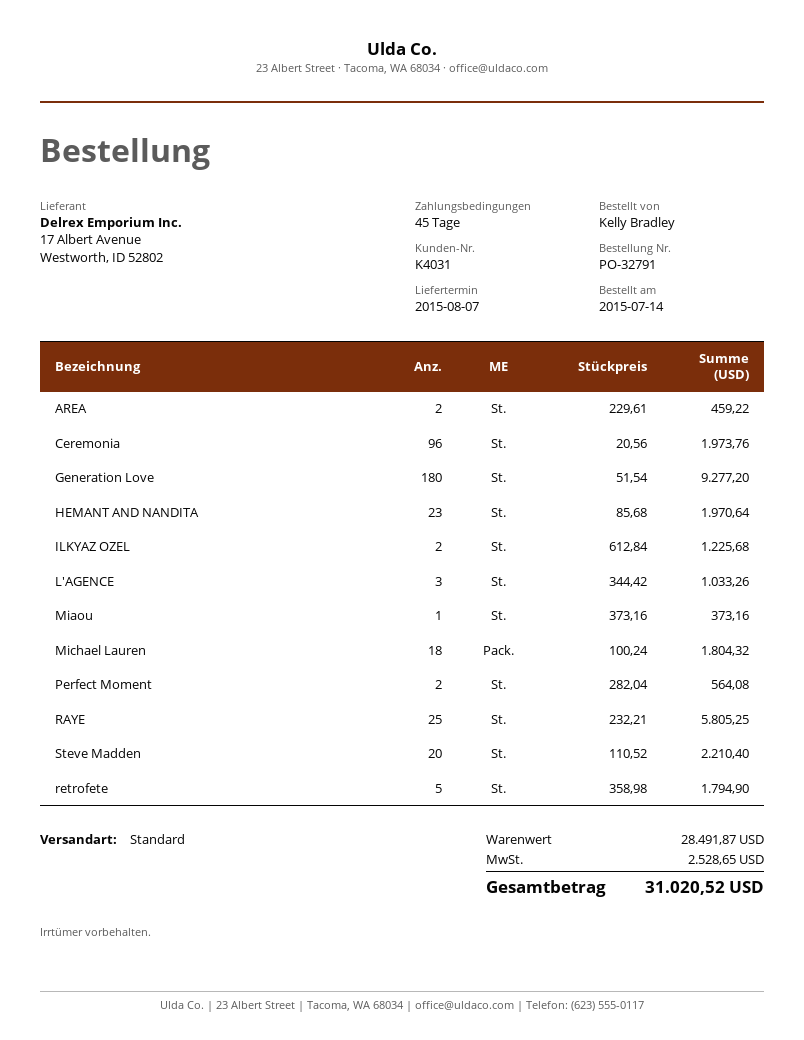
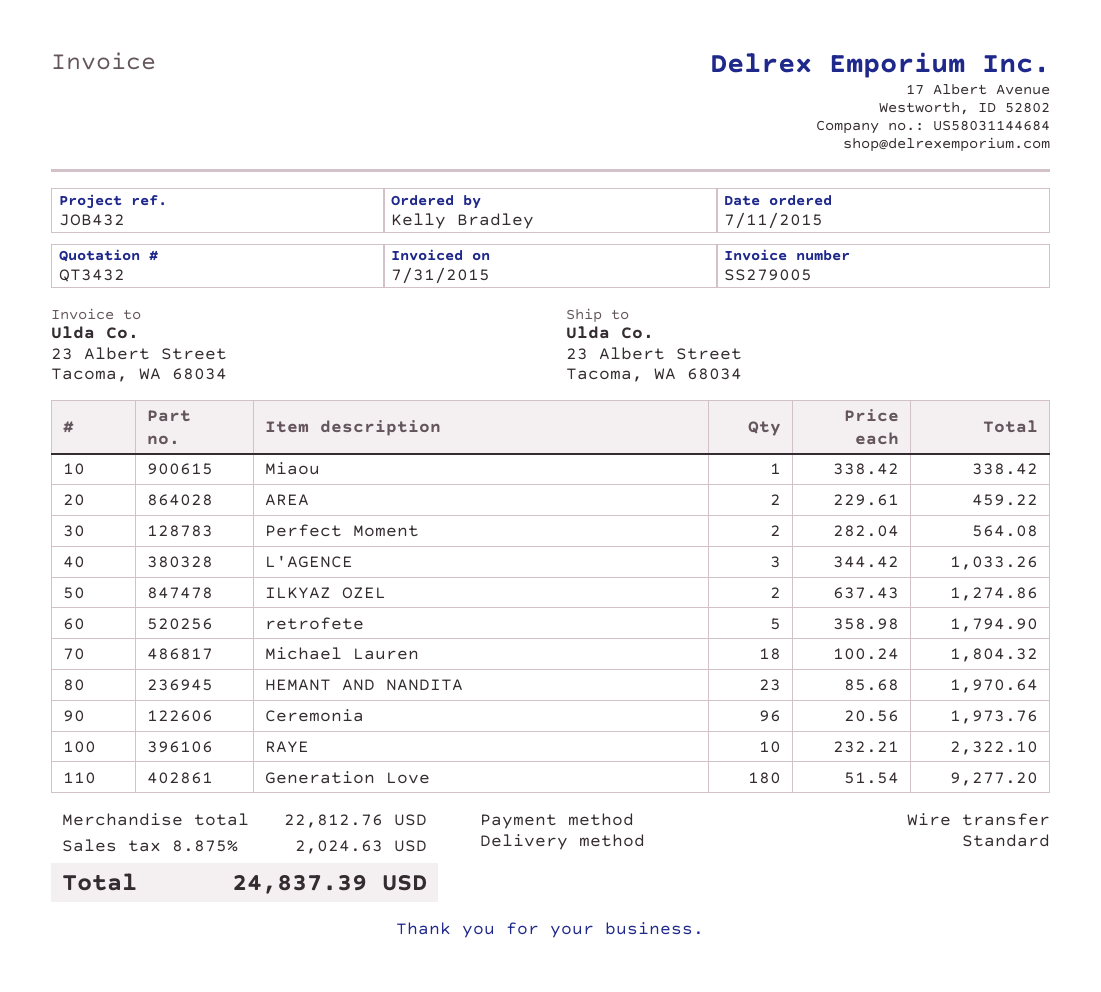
order date: 2015-07-14 -> 2015-07-11
ILKYAZ OZEL: 2 x 612.84 = 1225.68 -> 2 x 637.43 = 1274.86
Miaou: 1 x 373.16 = 373.16 -> 1 x 338.42 = 338.42
RAYE: 25 x 232.21 = 5805.25 -> 10 x 232.21 = 2322.10
Steve Madden: 20 x 110.52 = 2210.40 -> none
subtotal: 28491.87 -> 22812.76
tax: 2528.65 -> 2024.63
total: 31020.52 -> 24837.39

